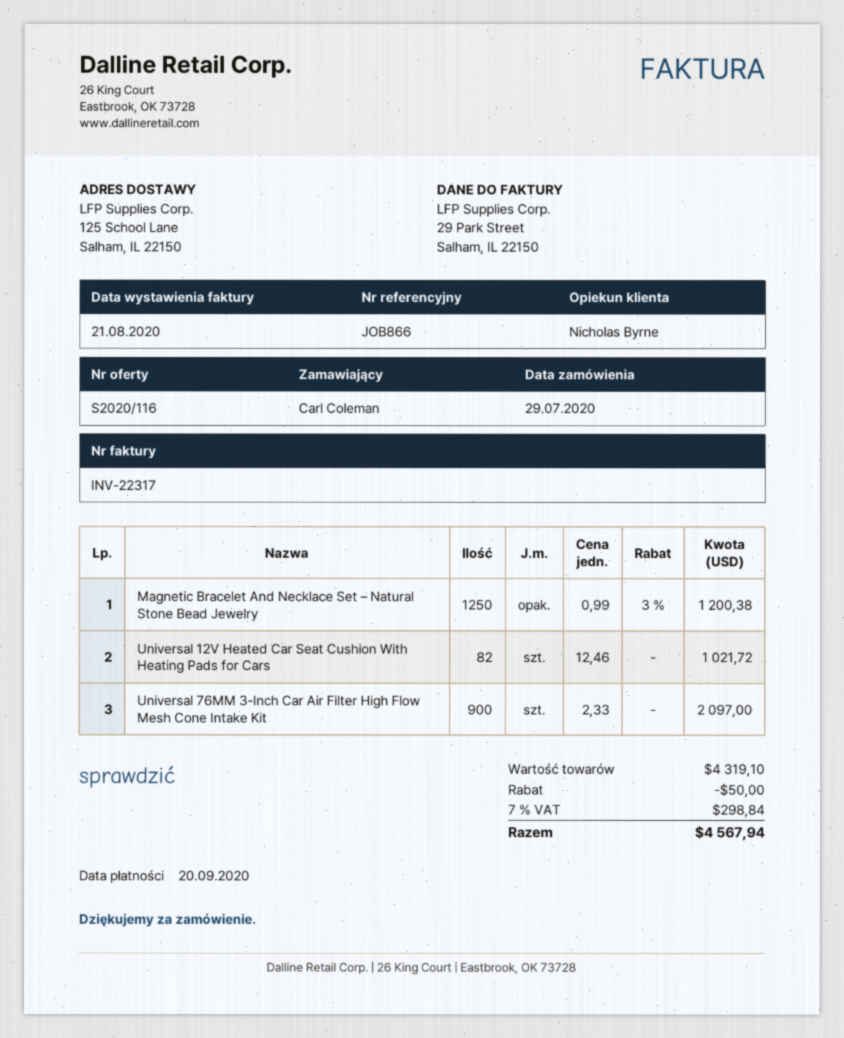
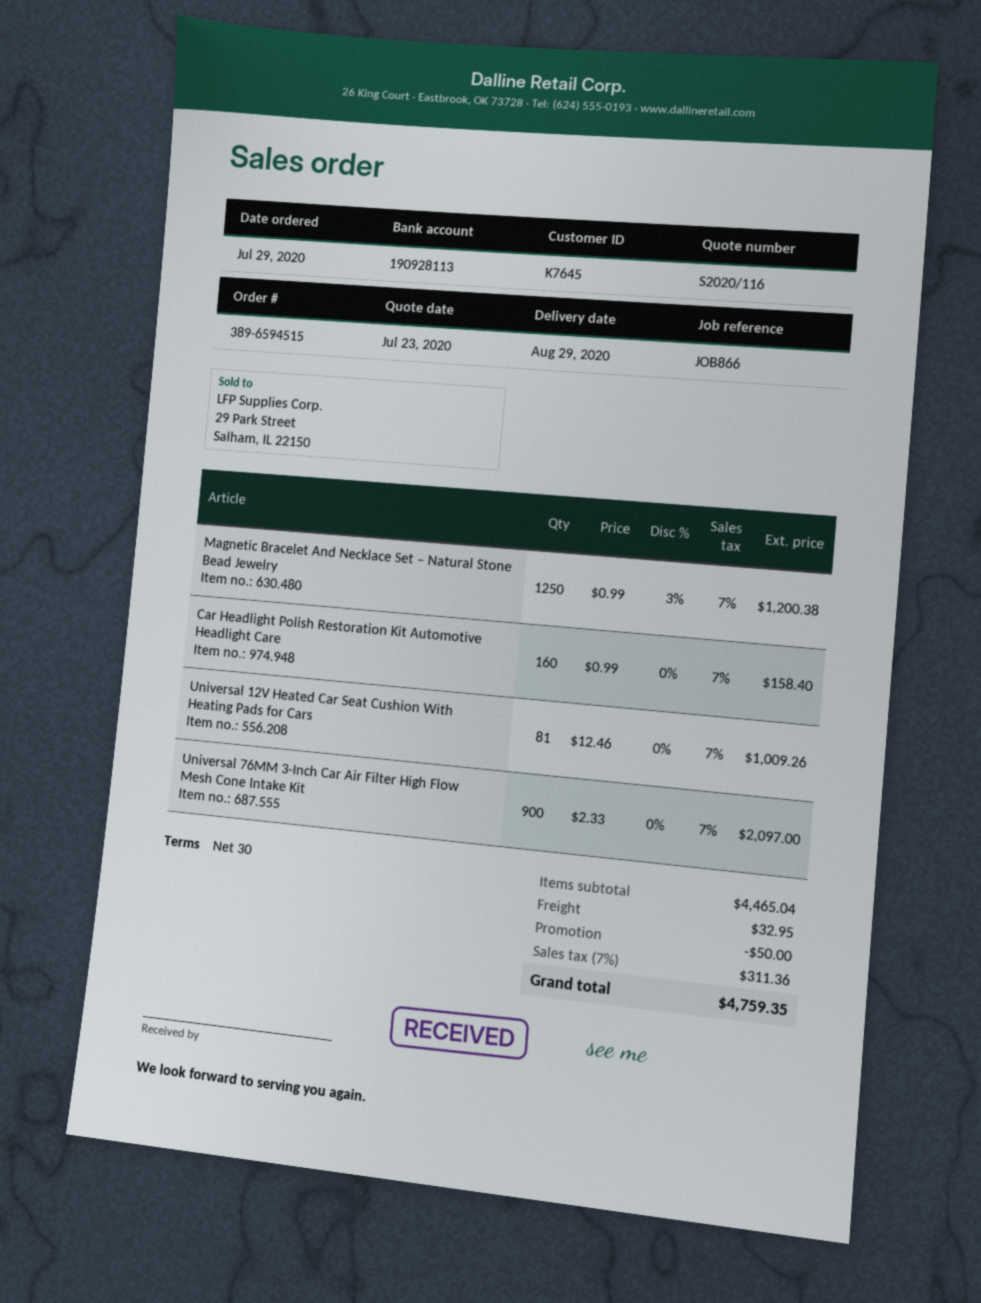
Universal 12V Heated Car Seat Cushion With Heating Pads for Cars: 82 x 12.46 = 1021.72 -> 81 x 12.46 = 1009.26
Car Headlight Polish Restoration Kit Automotive Headlight Care: none -> 160 x 0.99 = 158.40
subtotal: 4319.10 -> 4465.04
shipping: none -> 32.95
tax: 7% = 298.84 -> 7% = 311.36
total: 4567.94 -> 4759.35

